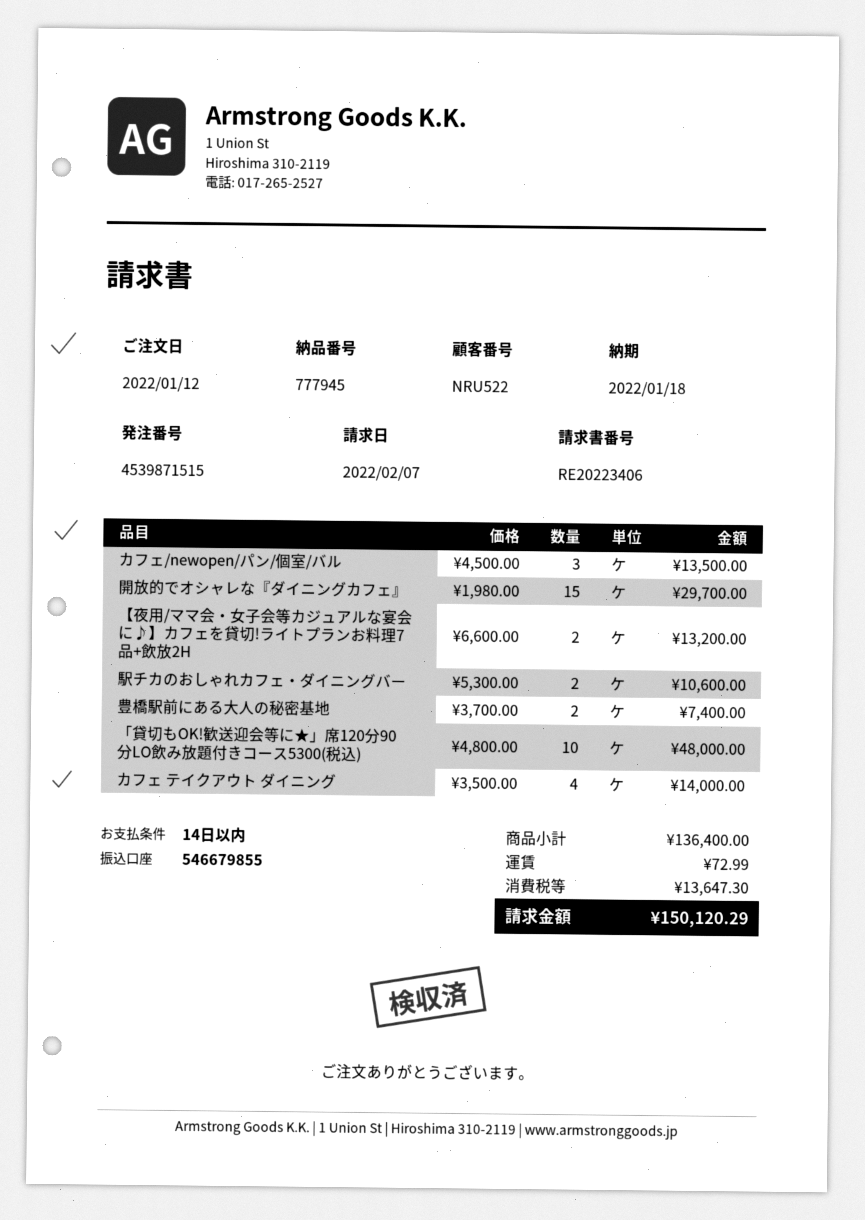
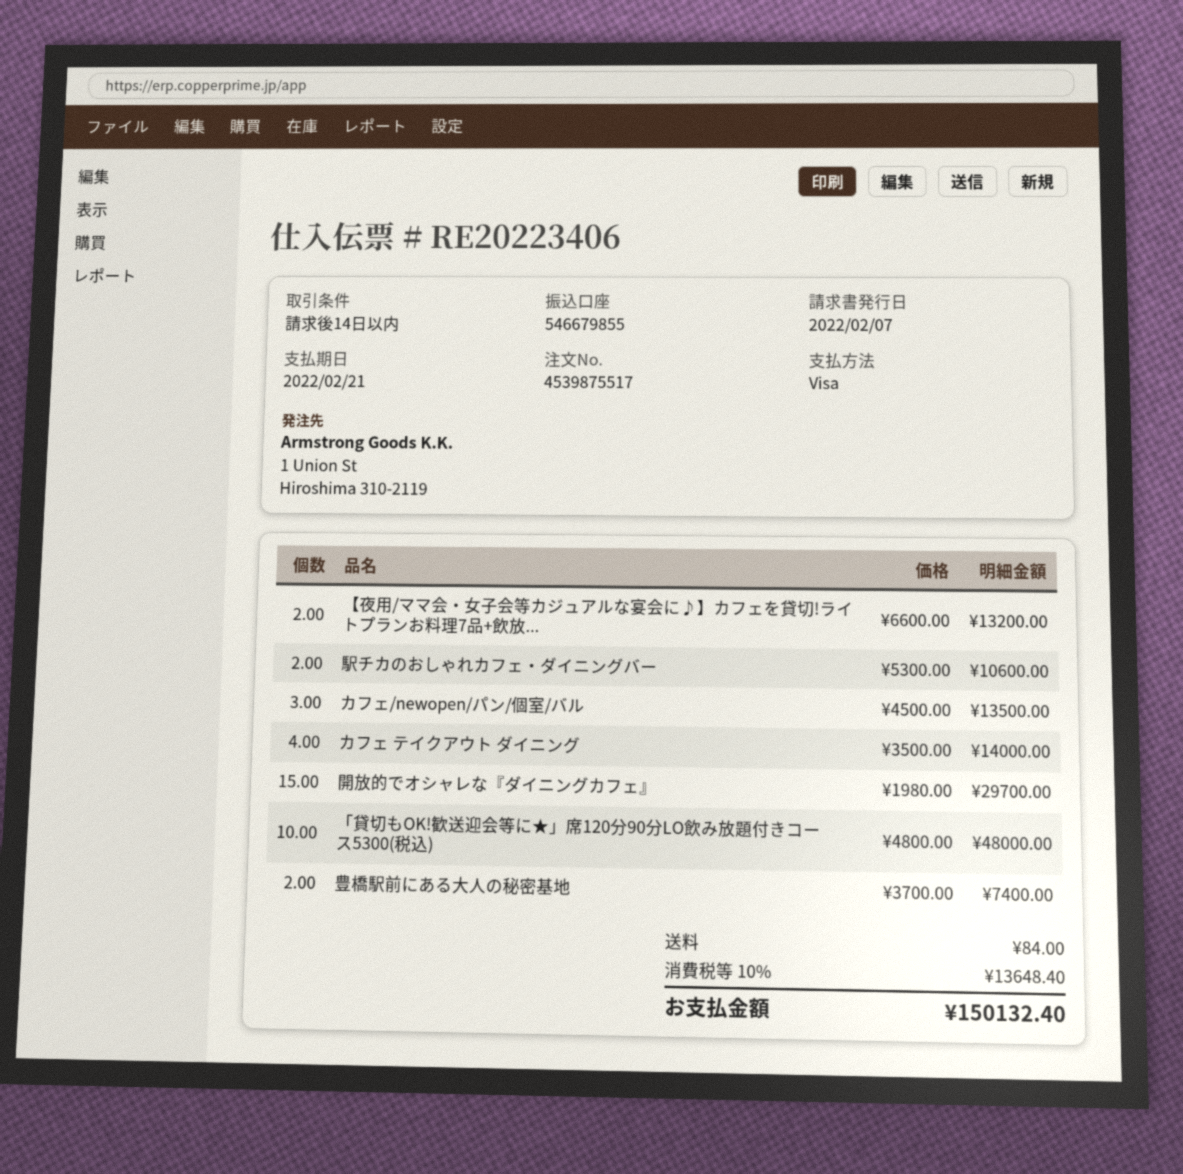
order number: 4539871515 -> 4539875517
shipping: 72.99 -> 84.00
tax: 13647.30 -> 13648.40
total: 150120.29 -> 150132.40

